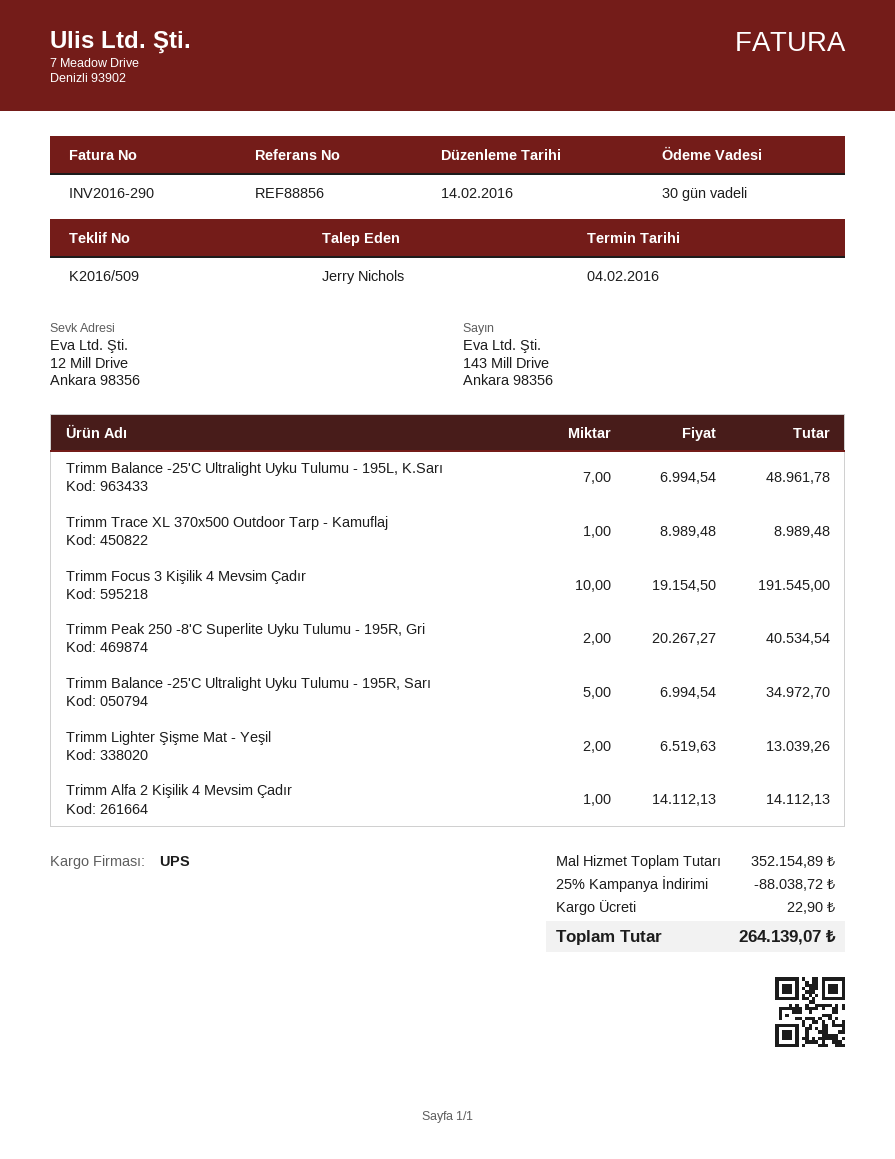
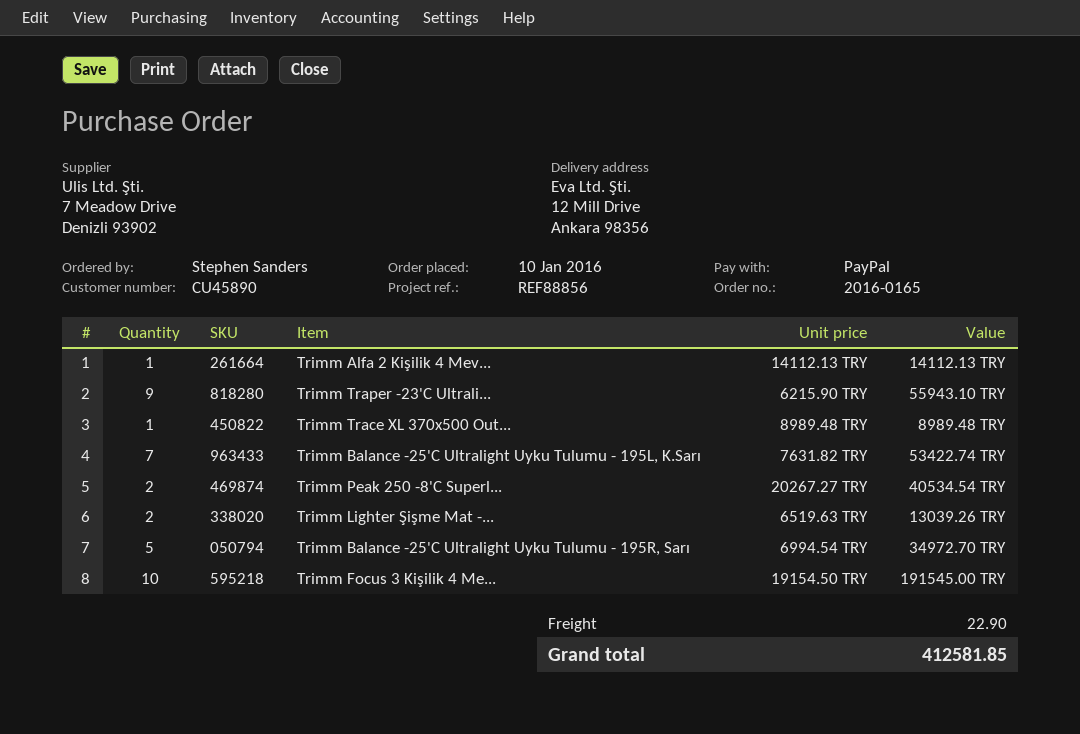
ordered by: Jerry Nichols -> Stephen Sanders
Trimm Balance -25'C Ultralight Uyku Tulumu - 195L, K.Sarı: 7 x 6994.54 = 48961.78 -> 7 x 7631.82 = 53422.74
Trimm Traper -23'C Ultrali...: none -> 9 x 6215.90 = 55943.10
discount: 25% = 88038.72 -> none
total: 264139.07 -> 412581.85

